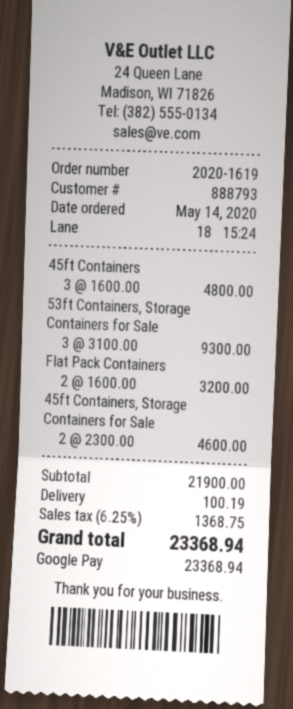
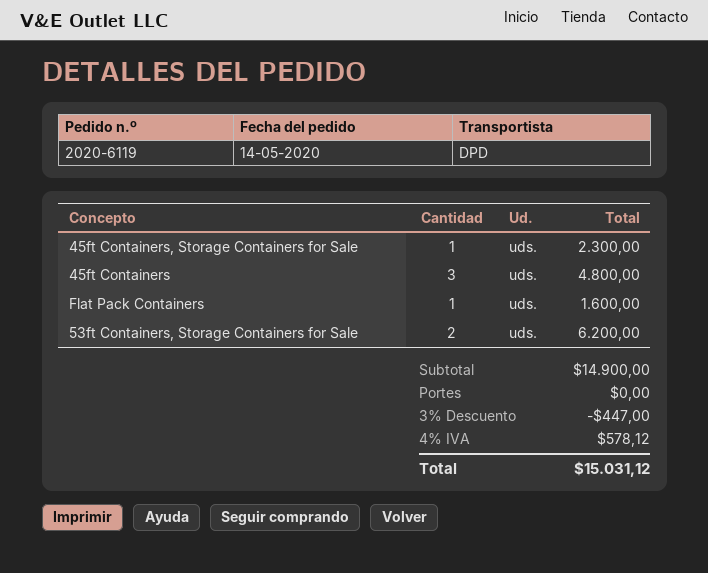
order number: 2020-1619 -> 2020-6119
53ft Containers, Storage Containers for Sale: 3 for 9300.00 -> 2 for 6200.00
Flat Pack Containers: 2 for 3200.00 -> 1 for 1600.00
45ft Containers, Storage Containers for Sale: 2 for 4600.00 -> 1 for 2300.00
subtotal: 21900.00 -> 14900.00
discount: none -> 3% = 447.00
shipping: 100.19 -> 0.00
tax: 6.25% = 1368.75 -> 4% = 578.12
total: 23368.94 -> 15031.12

